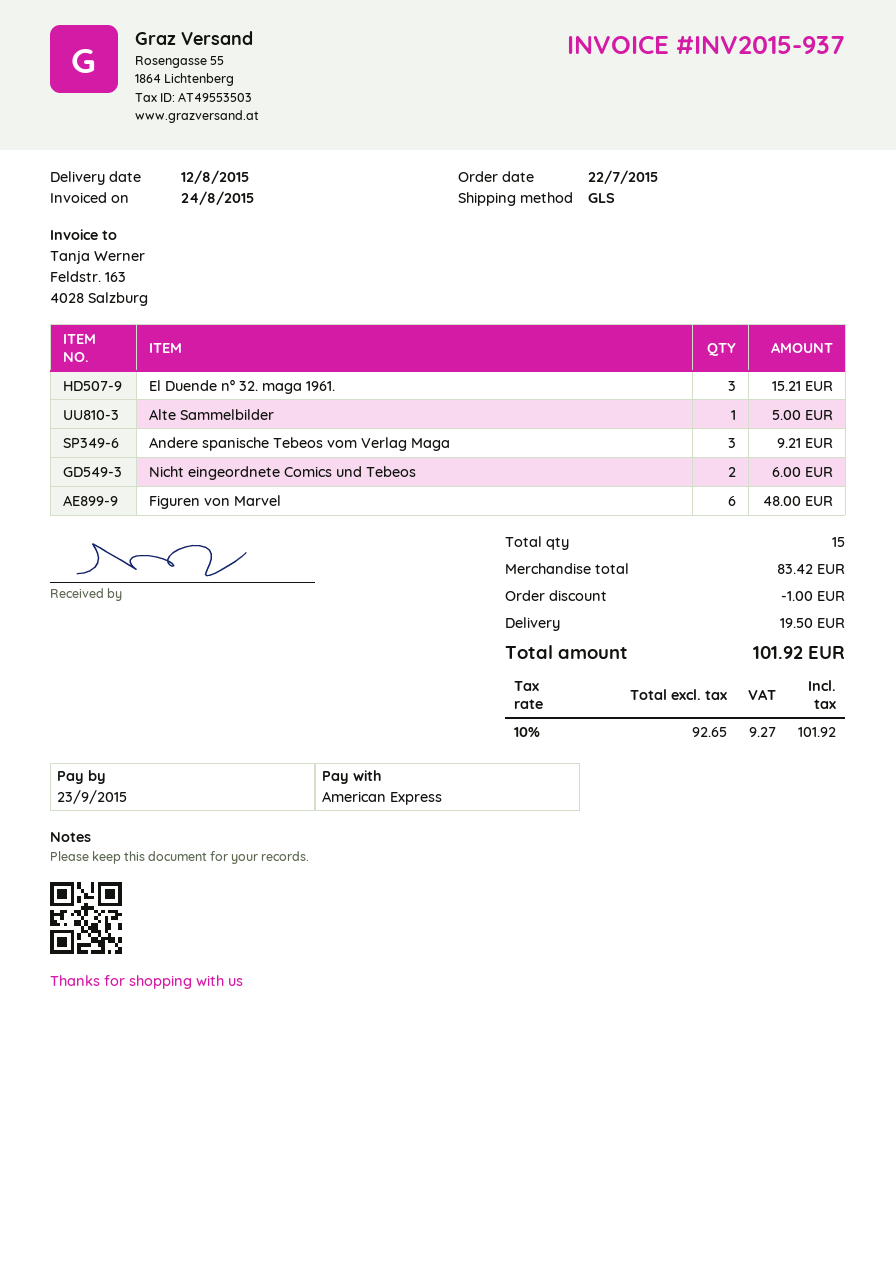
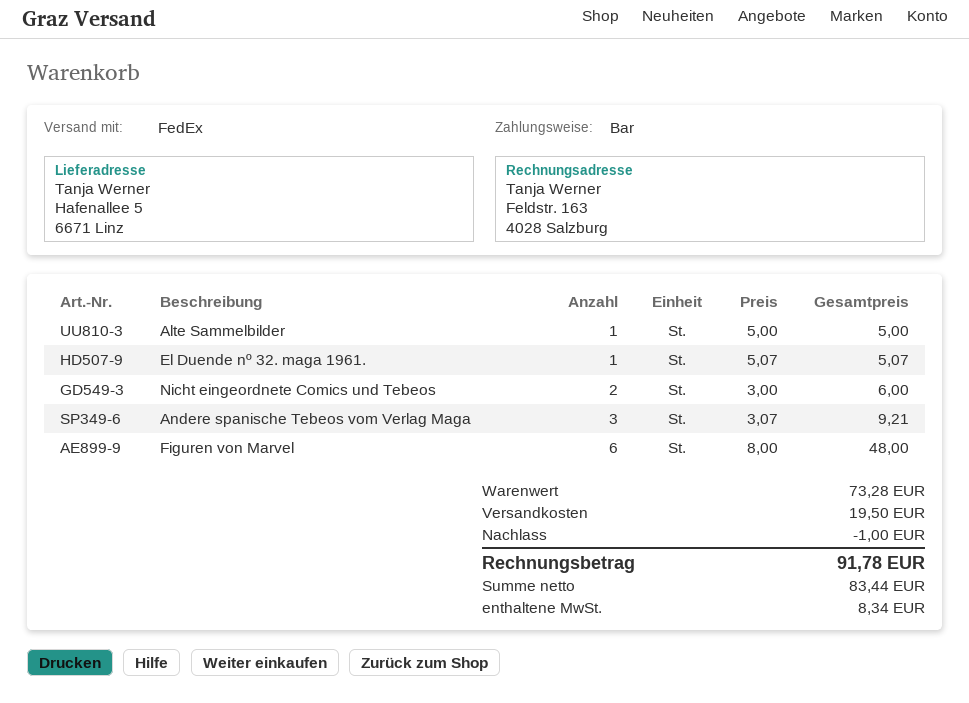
payment method: American Express -> cash
shipping method: GLS -> FedEx
El Duende nº 32. maga 1961.: 3 for 15.21 -> 1 for 5.07
subtotal: 83.42 -> 73.28
net: 92.65 -> 83.44
tax: 9.27 -> 8.34
total: 101.92 -> 91.78

